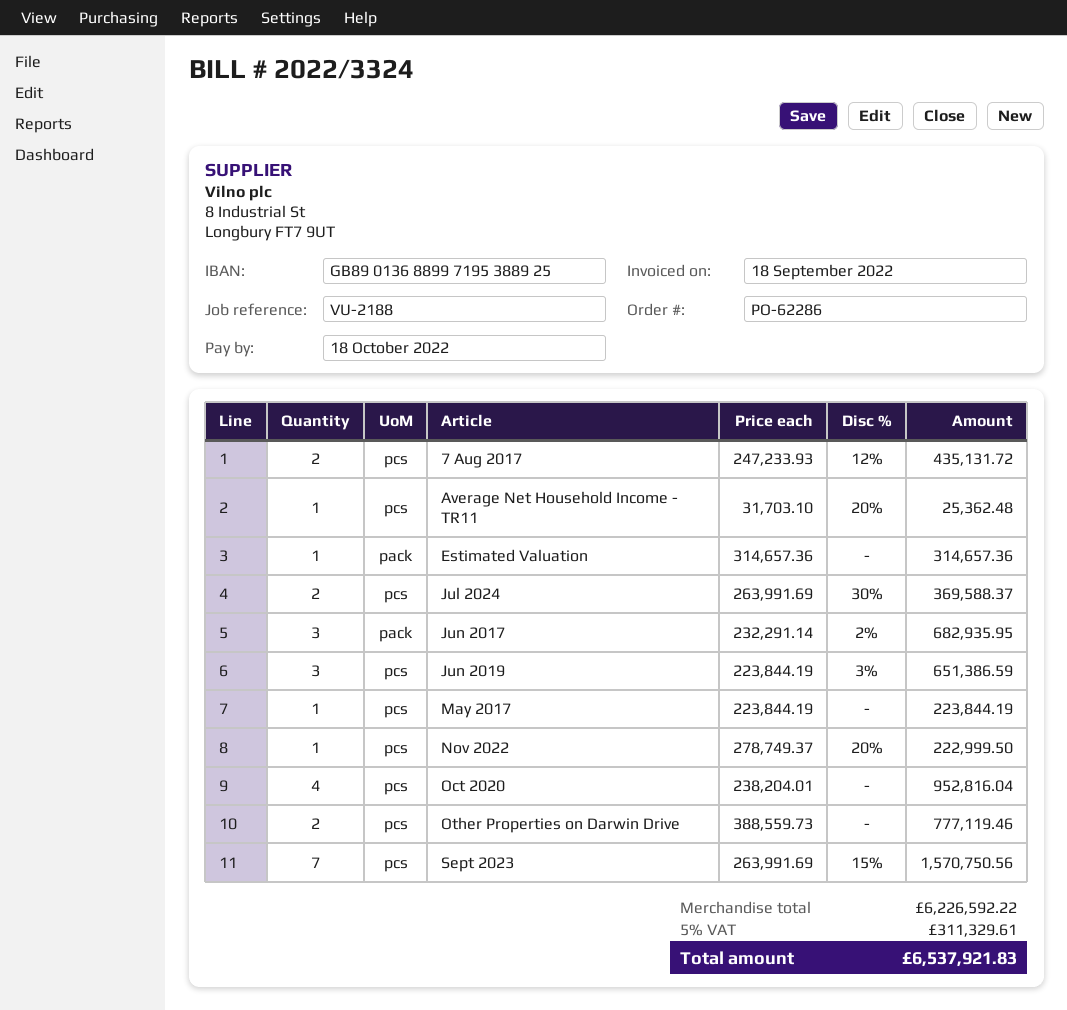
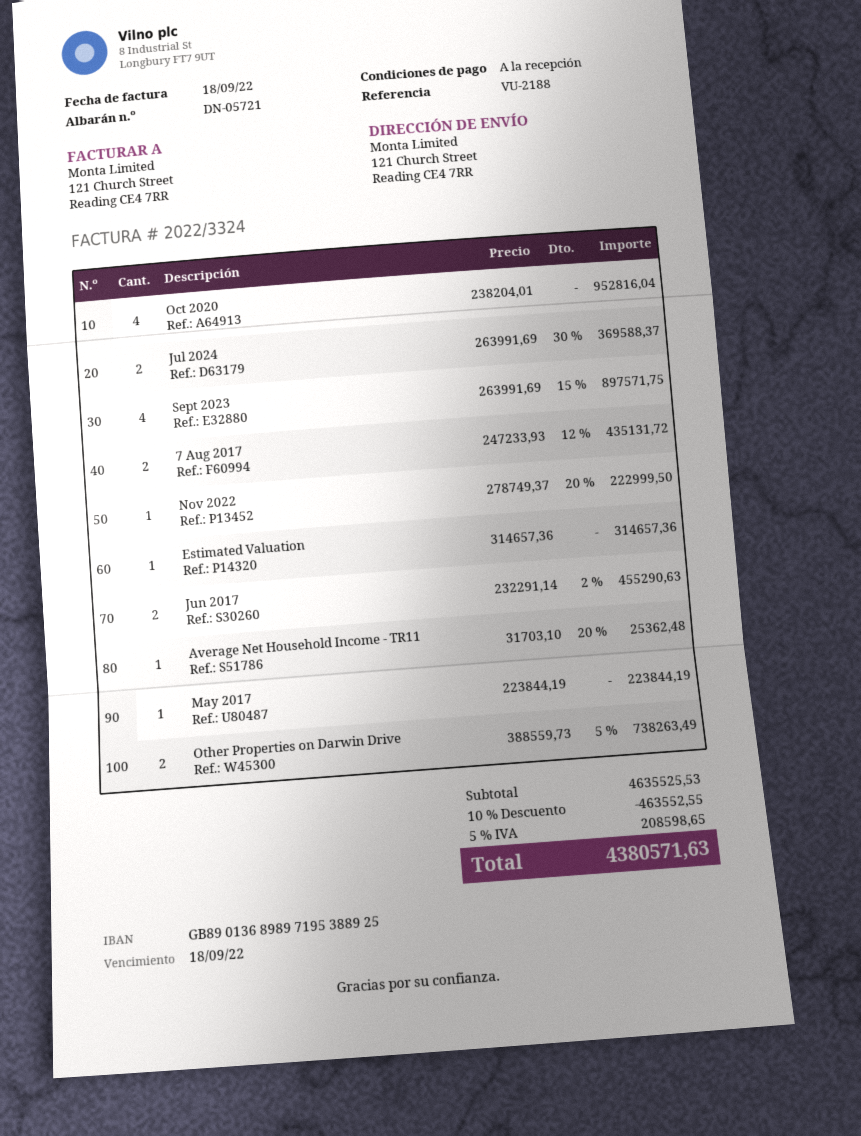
due date: 2022-10-18 -> 2022-09-18
bank account: GB89013688997195388925 -> GB89013689897195388925
Jun 2017: 3 x 232291.14 - 2% = 682935.95 -> 2 x 232291.14 - 2% = 455290.63
Jun 2019: 3 x 223844.19 - 3% = 651386.59 -> none
Other Properties on Darwin Drive: 2 x 388559.73 = 777119.46 -> 2 x 388559.73 - 5% = 738263.49
Sept 2023: 7 x 263991.69 - 15% = 1570750.56 -> 4 x 263991.69 - 15% = 897571.75
subtotal: 6226592.22 -> 4635525.53
discount: none -> 10% = 463552.55
tax: 5% = 311329.61 -> 5% = 208598.65
total: 6537921.83 -> 4380571.63

